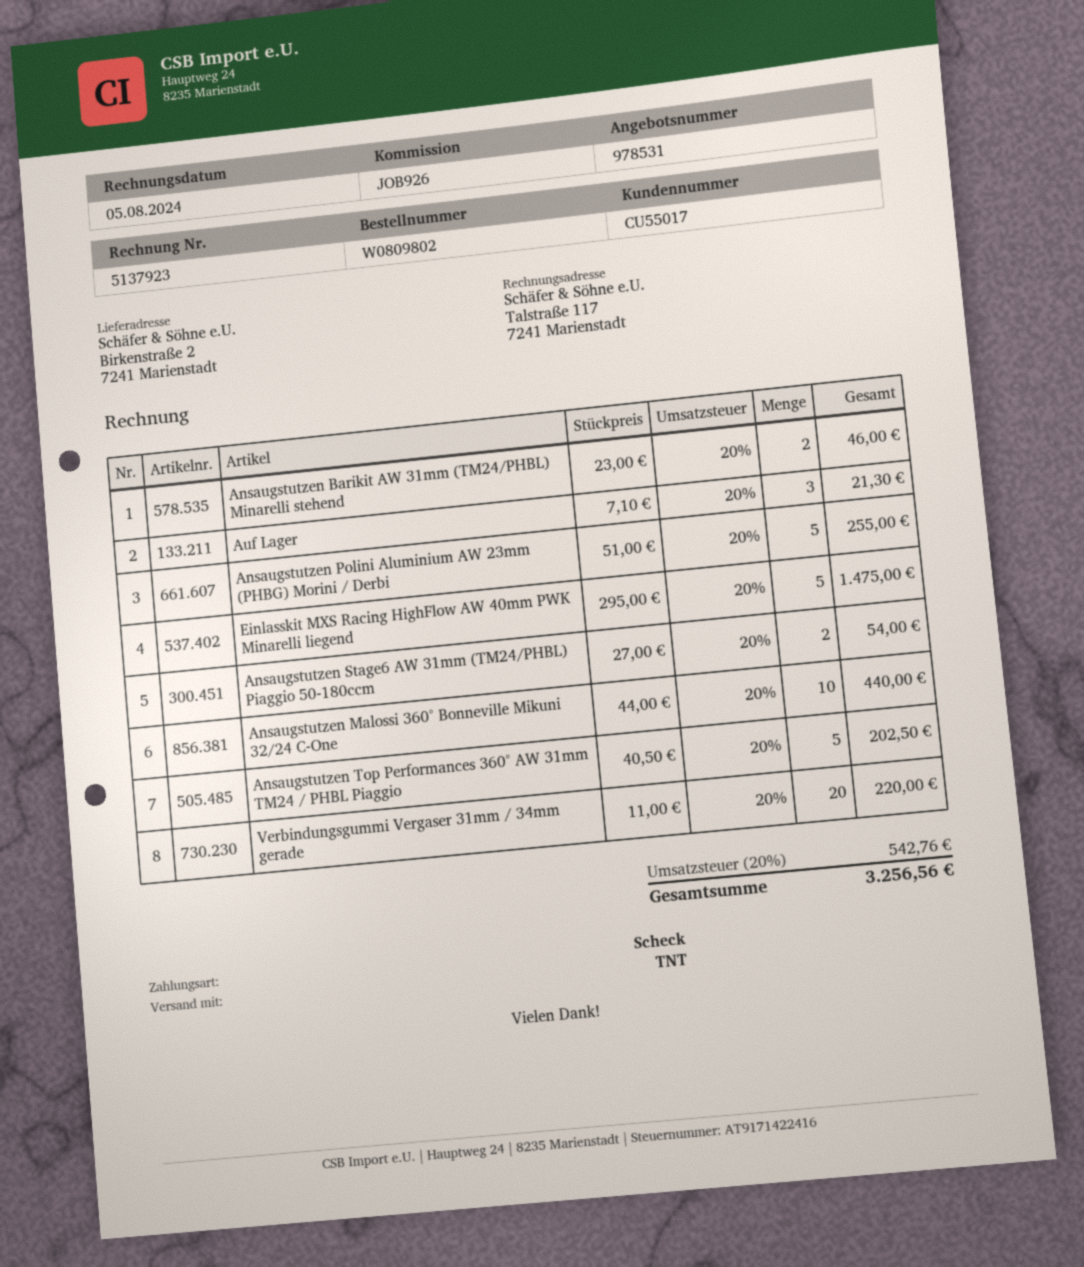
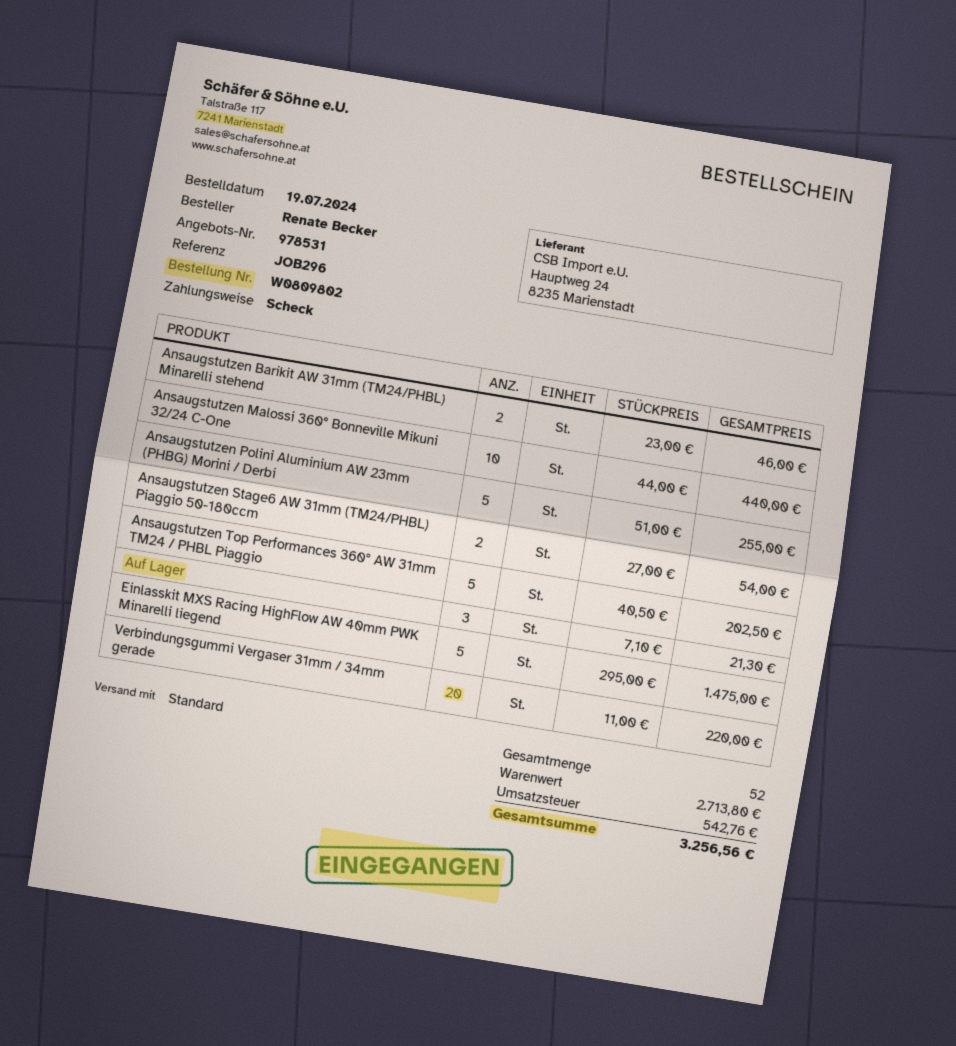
reference: JOB926 -> JOB296
shipping method: TNT -> standard

